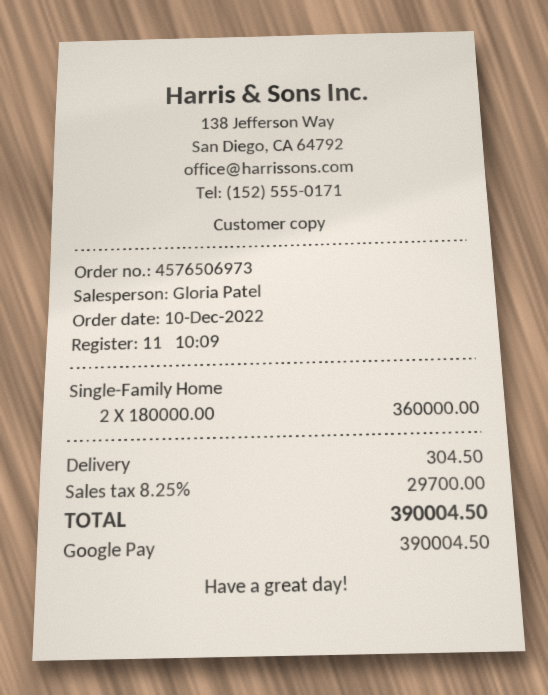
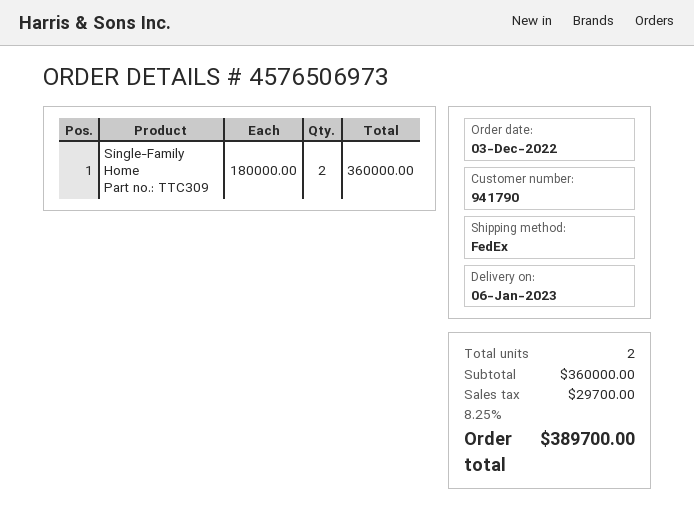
order date: 2022-12-10 -> 2022-12-03
shipping: 304.50 -> none
total: 390004.50 -> 389700.00

